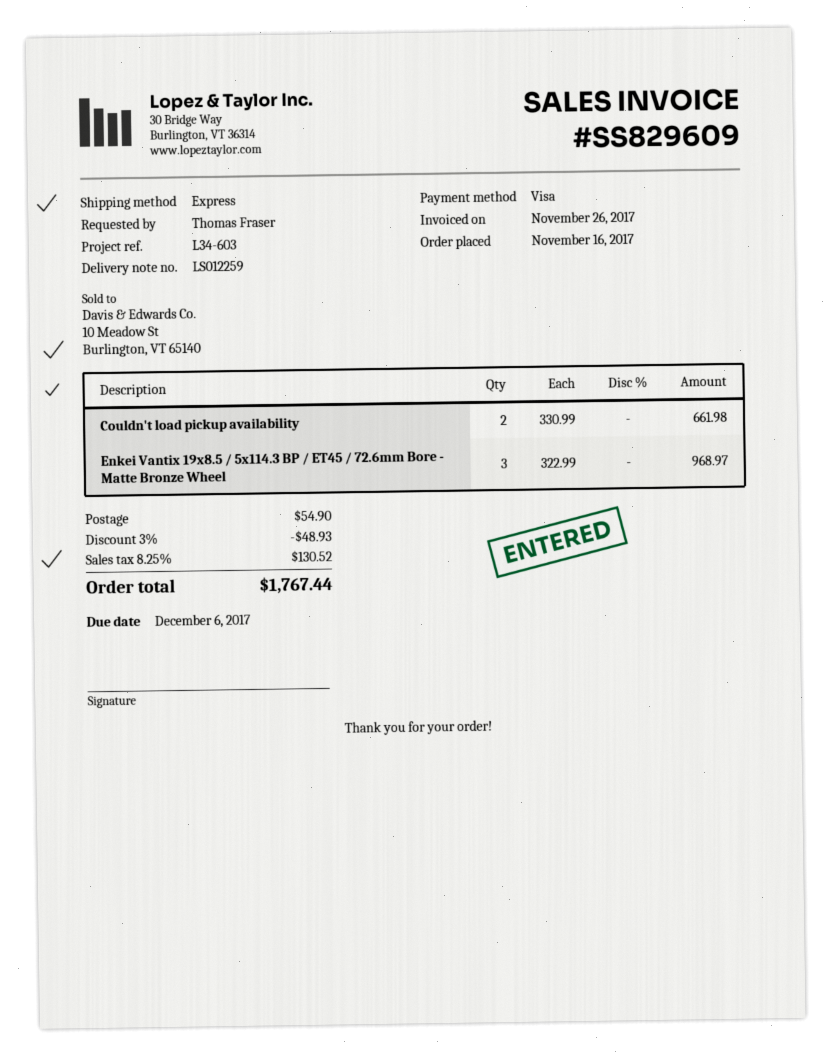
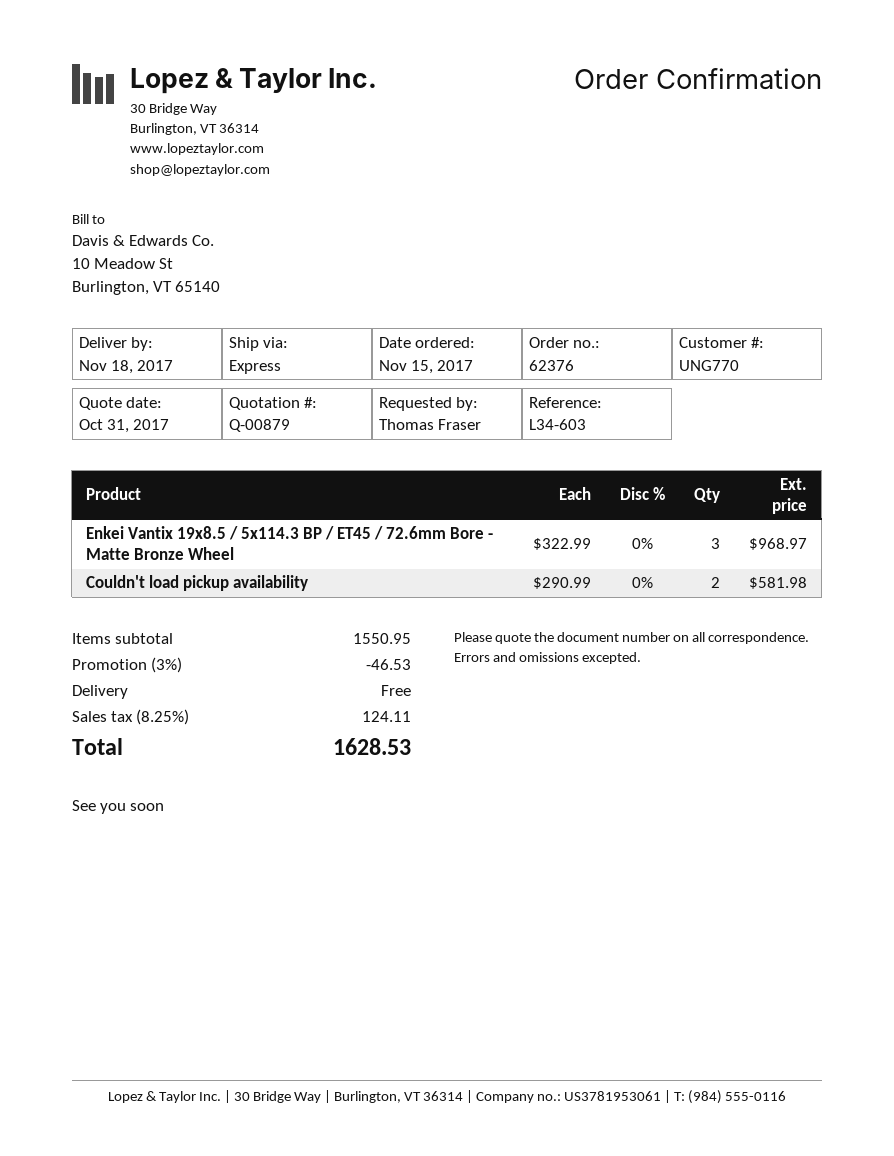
order date: 2017-11-16 -> 2017-11-15
Couldn't load pickup availability: 2 x 330.99 = 661.98 -> 2 x 290.99 = 581.98
discount: 3% = 48.93 -> 3% = 46.53
shipping: 54.90 -> 0.00
tax: 8.25% = 130.52 -> 8.25% = 124.11
total: 1767.44 -> 1628.53

